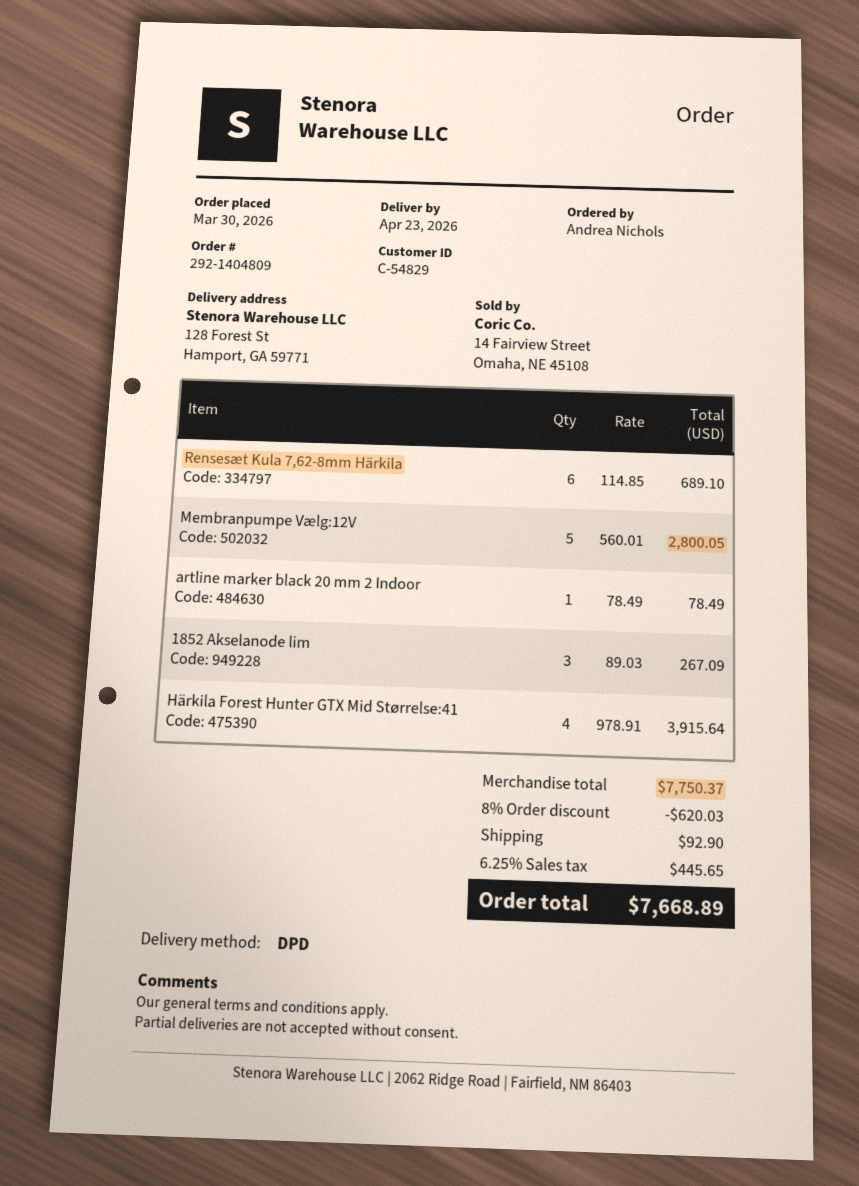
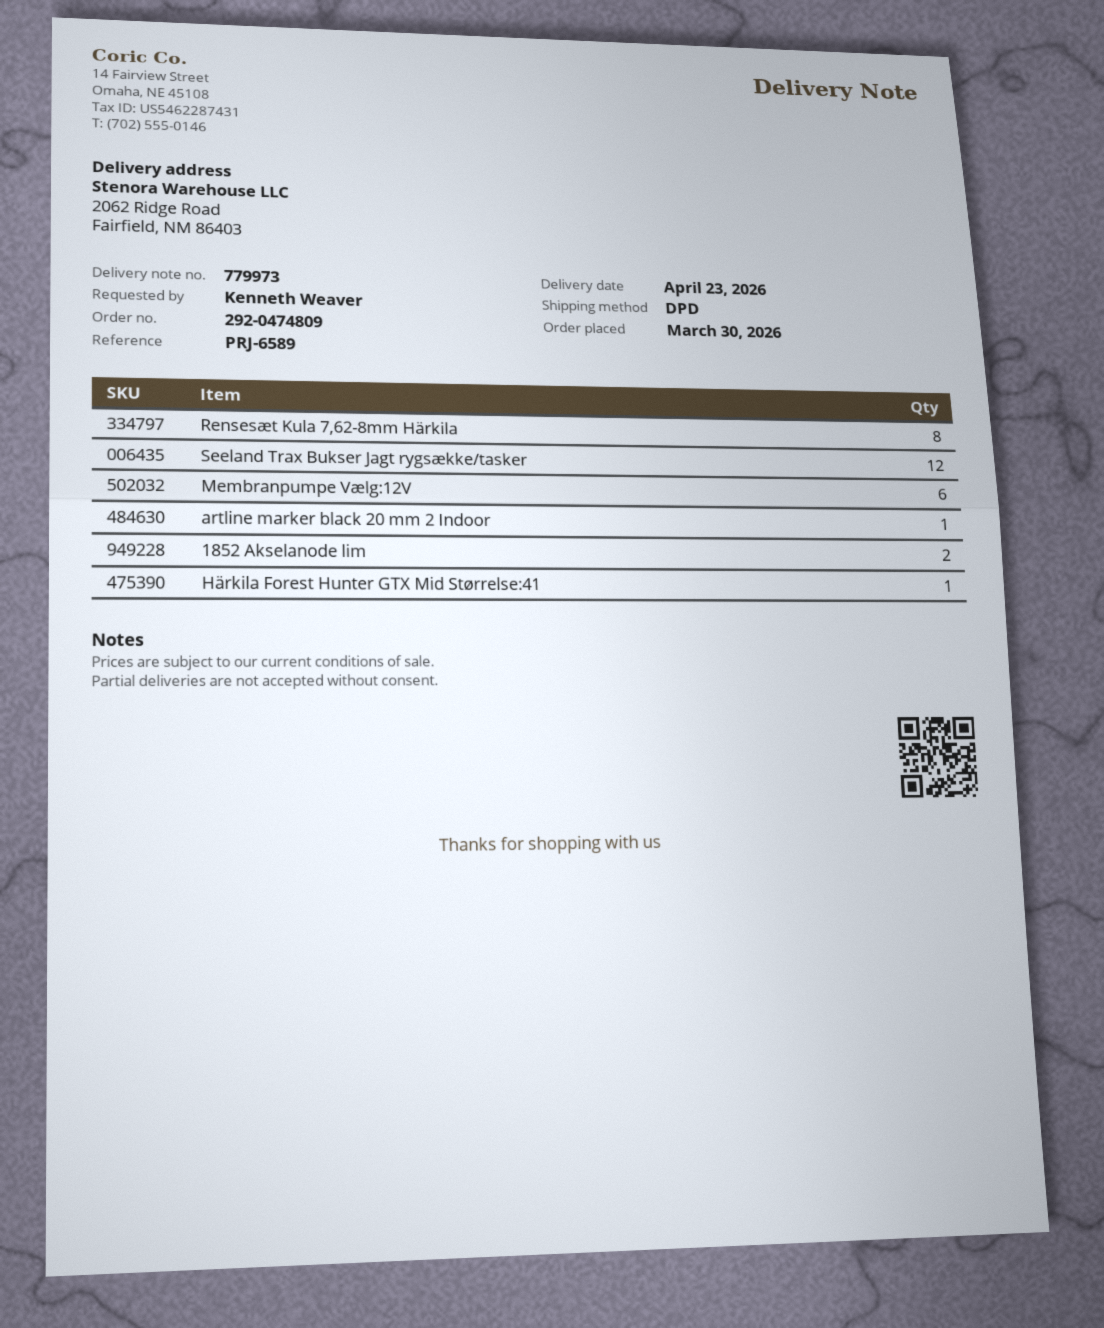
order number: 292-1404809 -> 292-0474809
ordered by: Andrea Nichols -> Kenneth Weaver
ship to: 128 Forest St, Hamport, GA 59771 -> 2062 Ridge Road, Fairfield, NM 86403
Rensesæt Kula 7,62-8mm Härkila: 6 -> 8
Membranpumpe Vælg:12V: 5 -> 6
1852 Akselanode lim: 3 -> 2
Härkila Forest Hunter GTX Mid Størrelse:41: 4 -> 1
Seeland Trax Bukser Jagt rygsække/tasker: none -> 12

